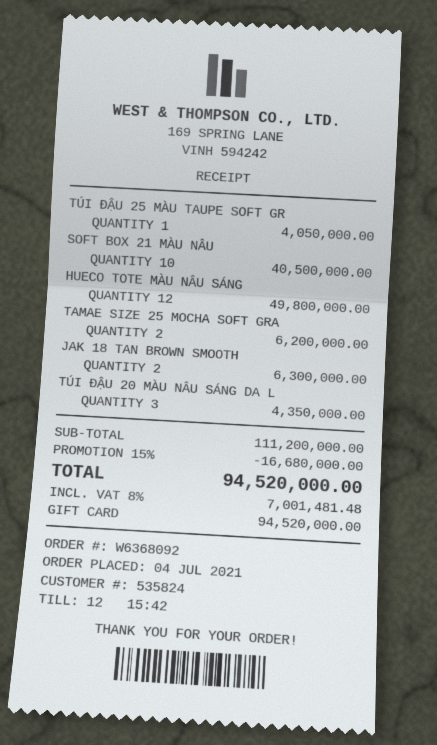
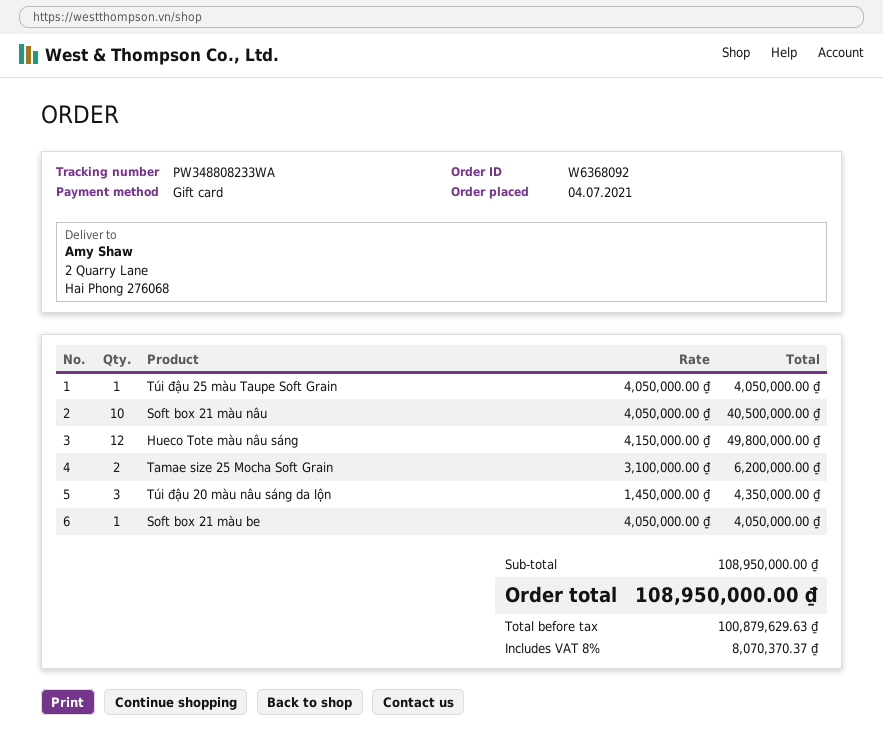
JAK 18 TAN BROWN SMOOTH: 2 for 6300000.00 -> none
Soft box 21 màu be: none -> 1 for 4050000.00
subtotal: 111200000.00 -> 108950000.00
discount: 15% = 16680000.00 -> none
tax: 8% = 7001481.48 -> 8% = 8070370.37
total: 94520000.00 -> 108950000.00

